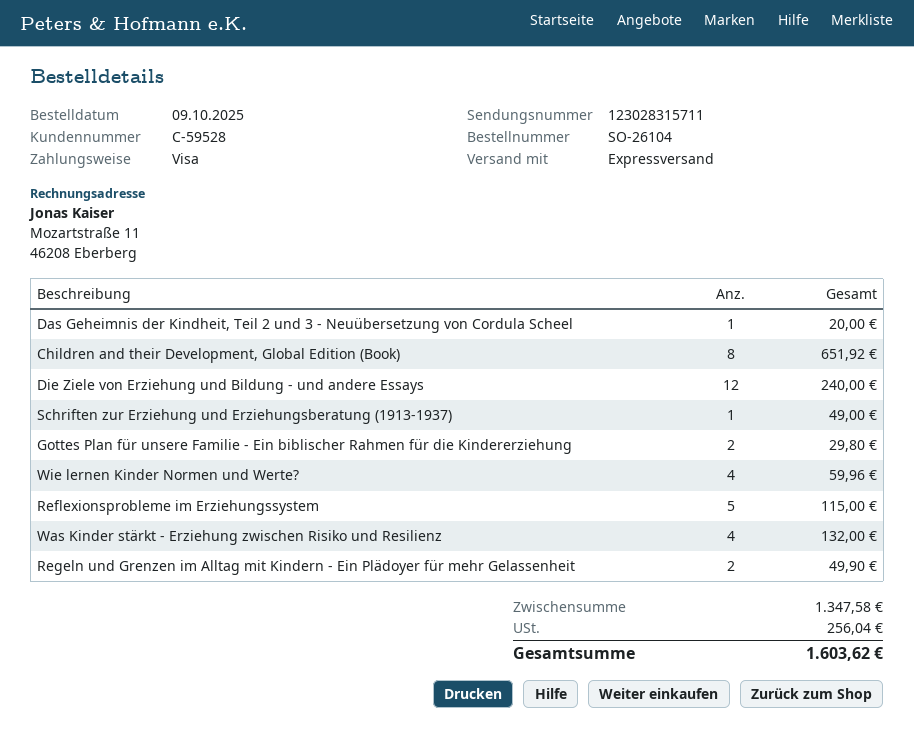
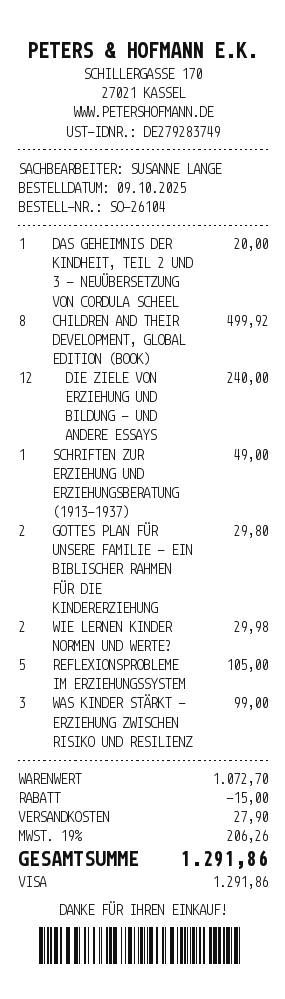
Children and their Development, Global Edition (Book): 8 for 651.92 -> 8 for 499.92
Wie lernen Kinder Normen und Werte?: 4 for 59.96 -> 2 for 29.98
Reflexionsprobleme im Erziehungssystem: 5 for 115.00 -> 5 for 105.00
Was Kinder stärkt - Erziehung zwischen Risiko und Resilienz: 4 for 132.00 -> 3 for 99.00
Regeln und Grenzen im Alltag mit Kindern - Ein Plädoyer für mehr Gelassenheit: 2 for 49.90 -> none
subtotal: 1347.58 -> 1072.70
discount: none -> 15.00
shipping: none -> 27.90
tax: 256.04 -> 206.26
total: 1603.62 -> 1291.86

